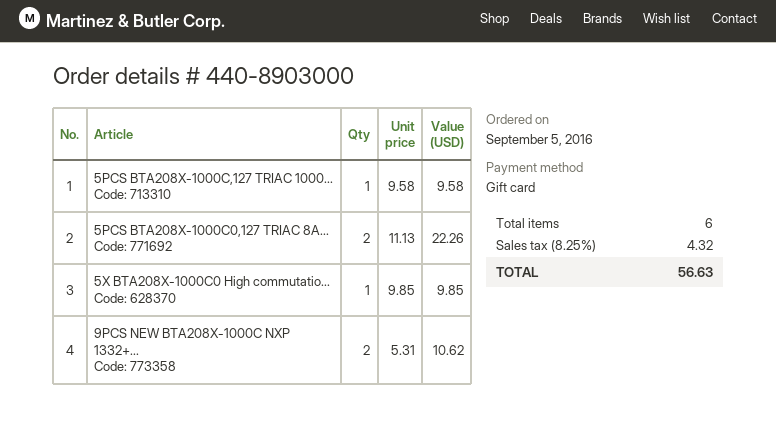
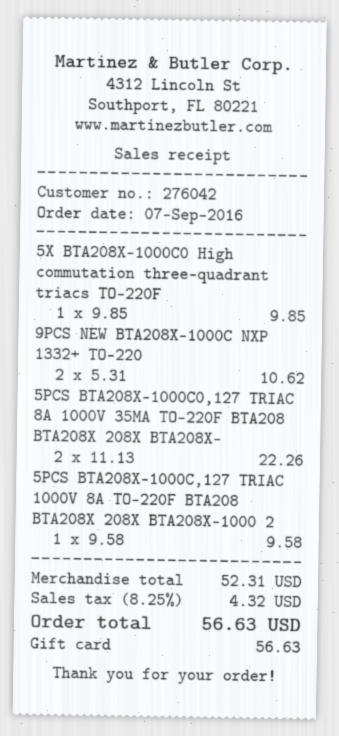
order date: 2016-09-05 -> 2016-09-07

